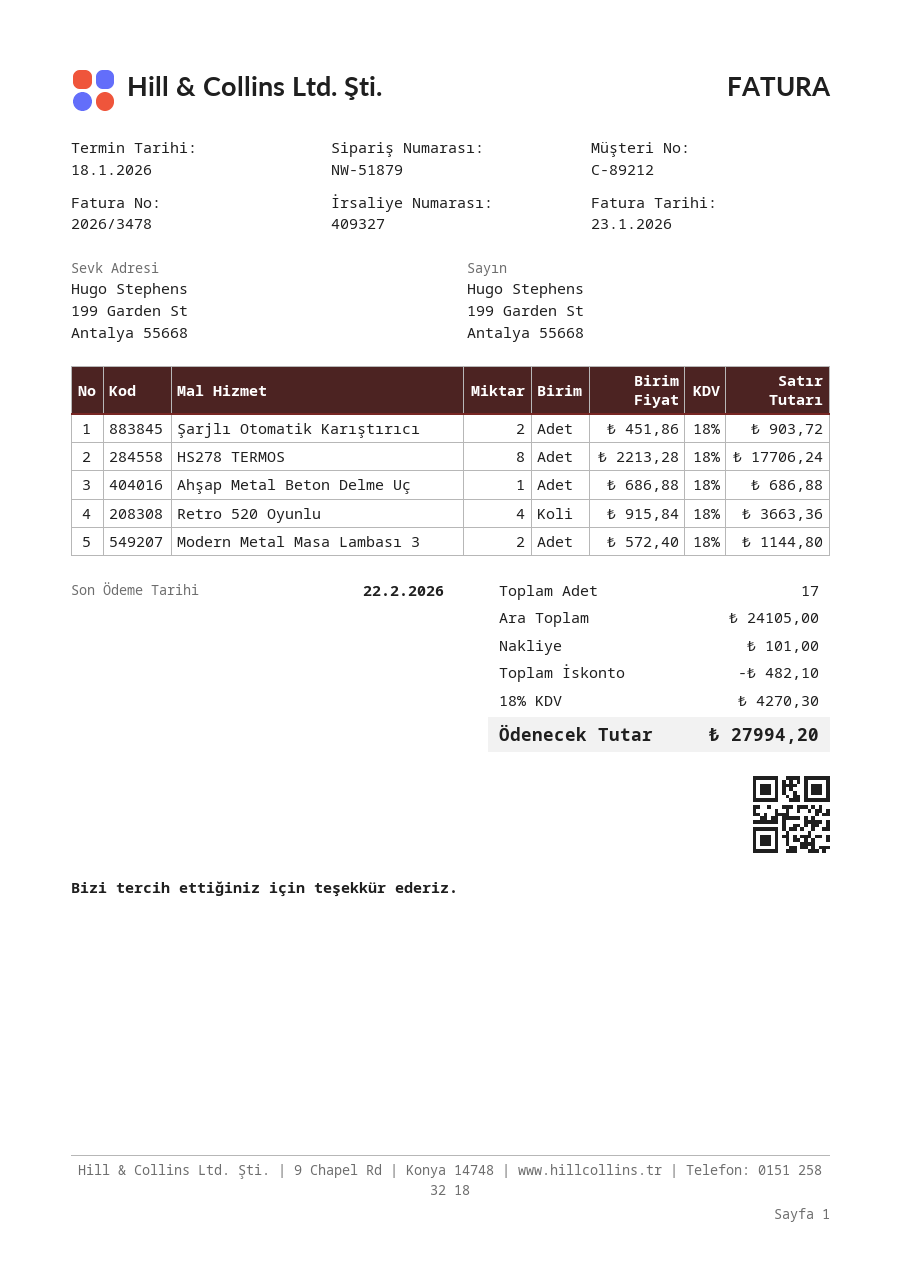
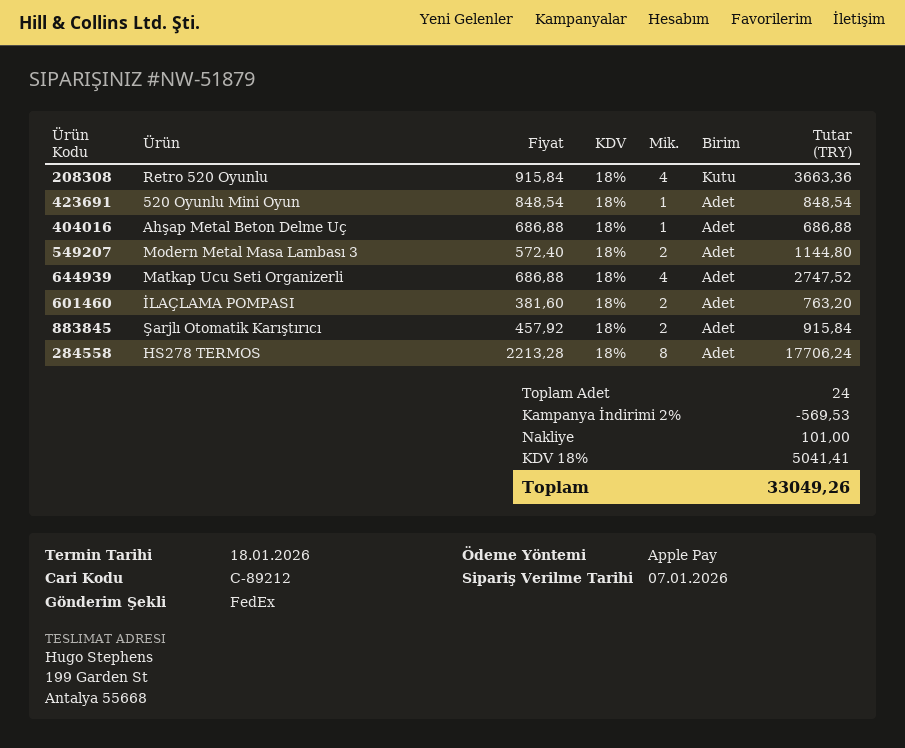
Şarjlı Otomatik Karıştırıcı: 2 x 451.86 = 903.72 -> 2 x 457.92 = 915.84
520 Oyunlu Mini Oyun: none -> 1 x 848.54 = 848.54
Matkap Ucu Seti Organizerli: none -> 4 x 686.88 = 2747.52
İLAÇLAMA POMPASI: none -> 2 x 381.60 = 763.20
total quantity: 17 -> 24
discount: 482.10 -> 569.53
tax: 18% = 4270.30 -> 18% = 5041.41
total: 27994.20 -> 33049.26

